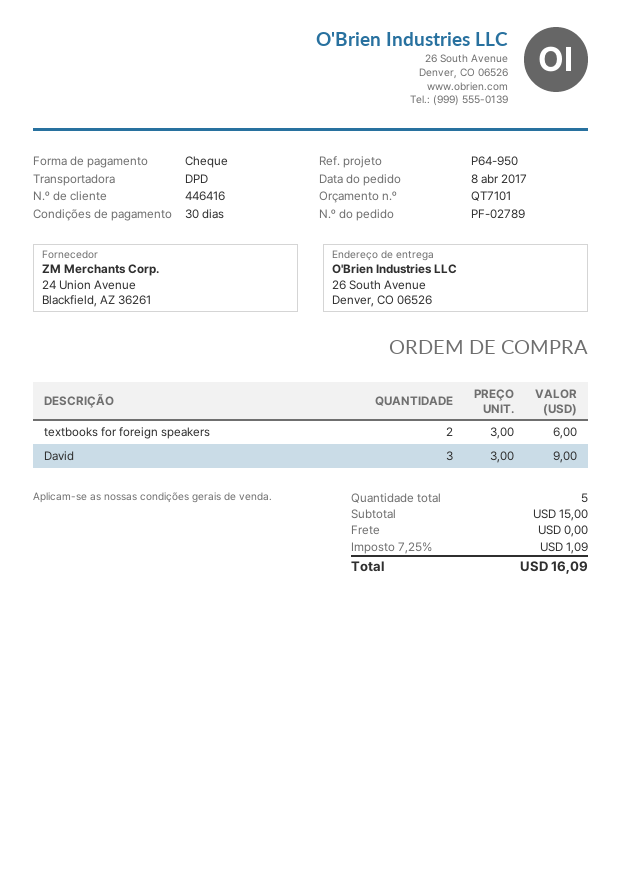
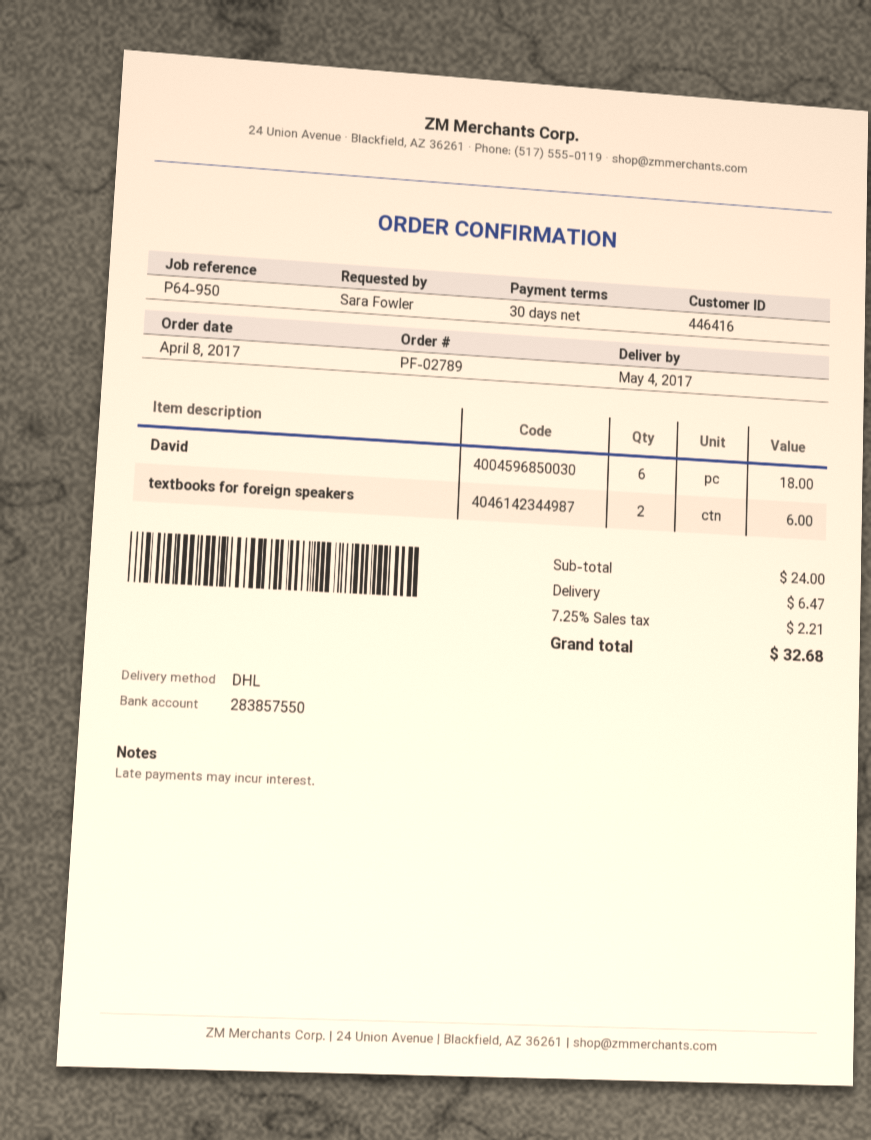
shipping method: DPD -> DHL
David: 3 for 9.00 -> 6 for 18.00
subtotal: 15.00 -> 24.00
shipping: 0.00 -> 6.47
tax: 7.25% = 1.09 -> 7.25% = 2.21
total: 16.09 -> 32.68

